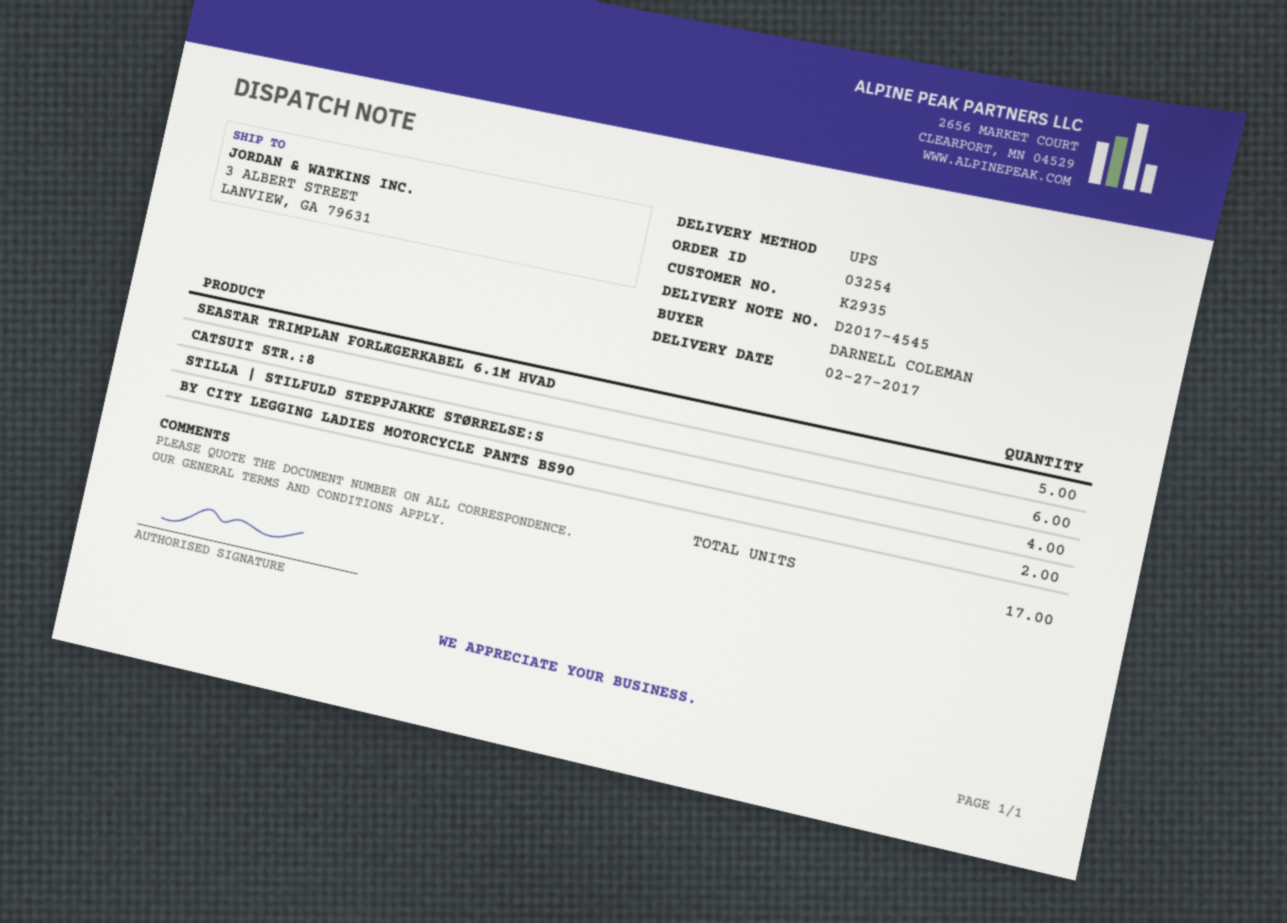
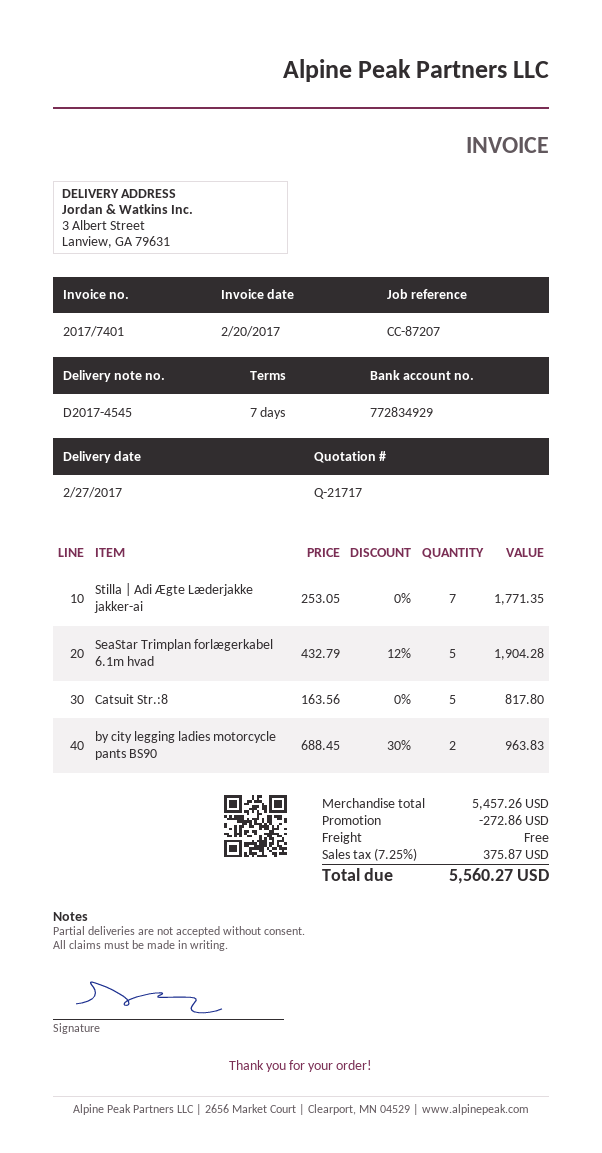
CATSUIT STR.:8: 6 -> 5
STILLA | STILFULD STEPPJAKKE STØRRELSE:S: 4 -> none
Stilla | Adi Ægte Læderjakke jakker-ai: none -> 7

